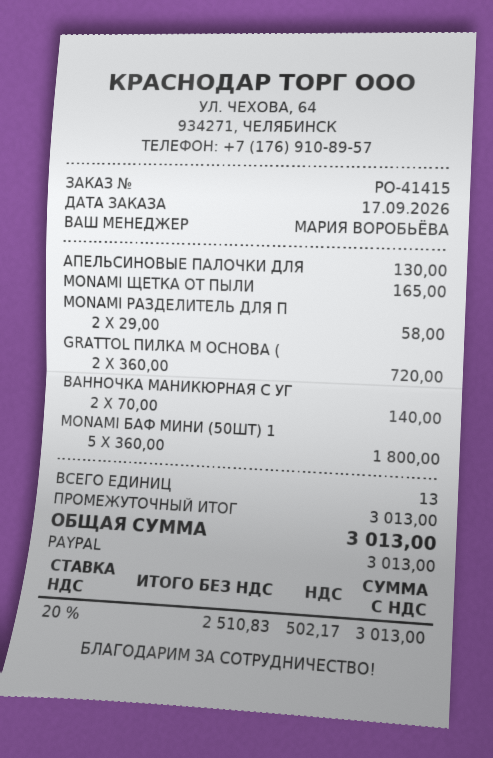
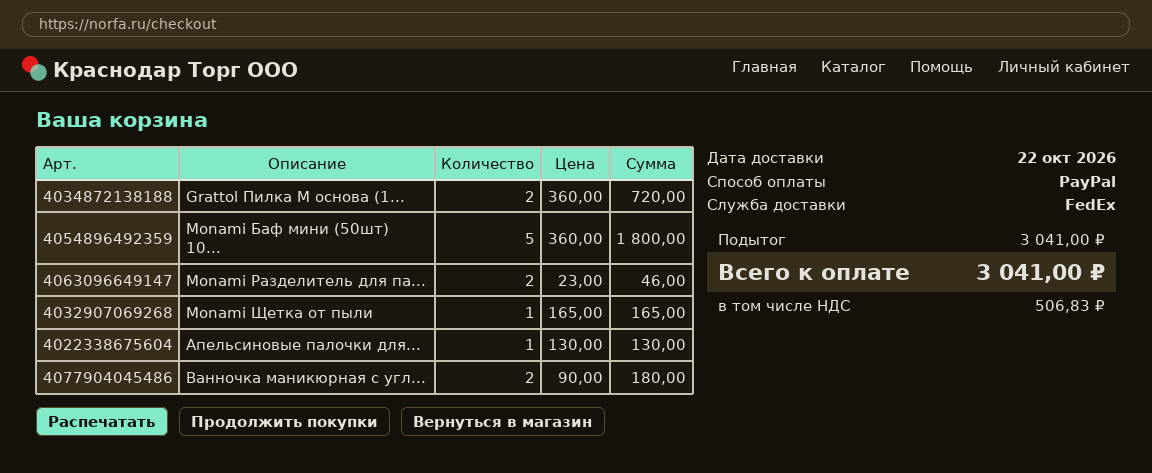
MONAMI РАЗДЕЛИТЕЛЬ ДЛЯ П: 2 x 29.00 = 58.00 -> 2 x 23.00 = 46.00
ВАННОЧКА МАНИКЮРНАЯ С УГ: 2 x 70.00 = 140.00 -> 2 x 90.00 = 180.00
subtotal: 3013.00 -> 3041.00
tax: 502.17 -> 506.83
total: 3013.00 -> 3041.00

